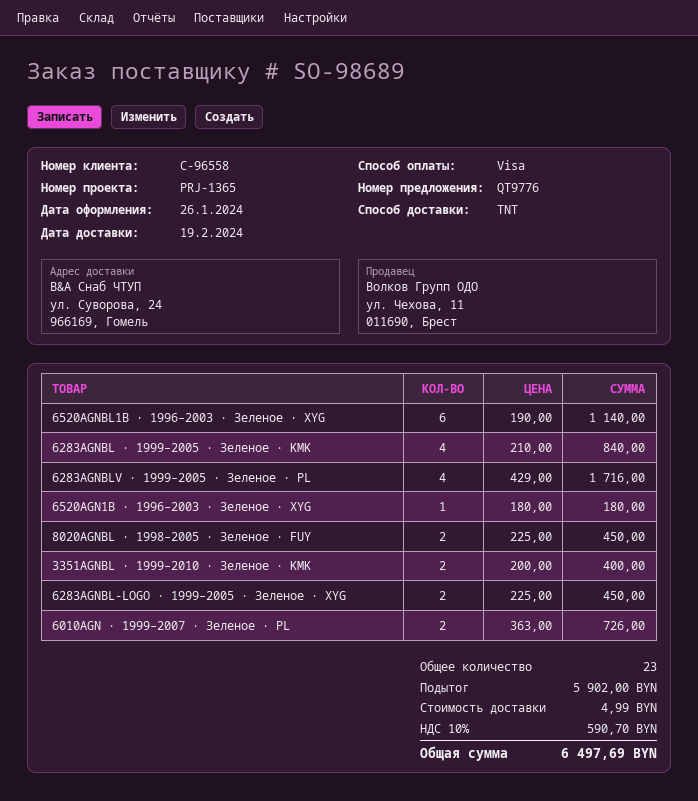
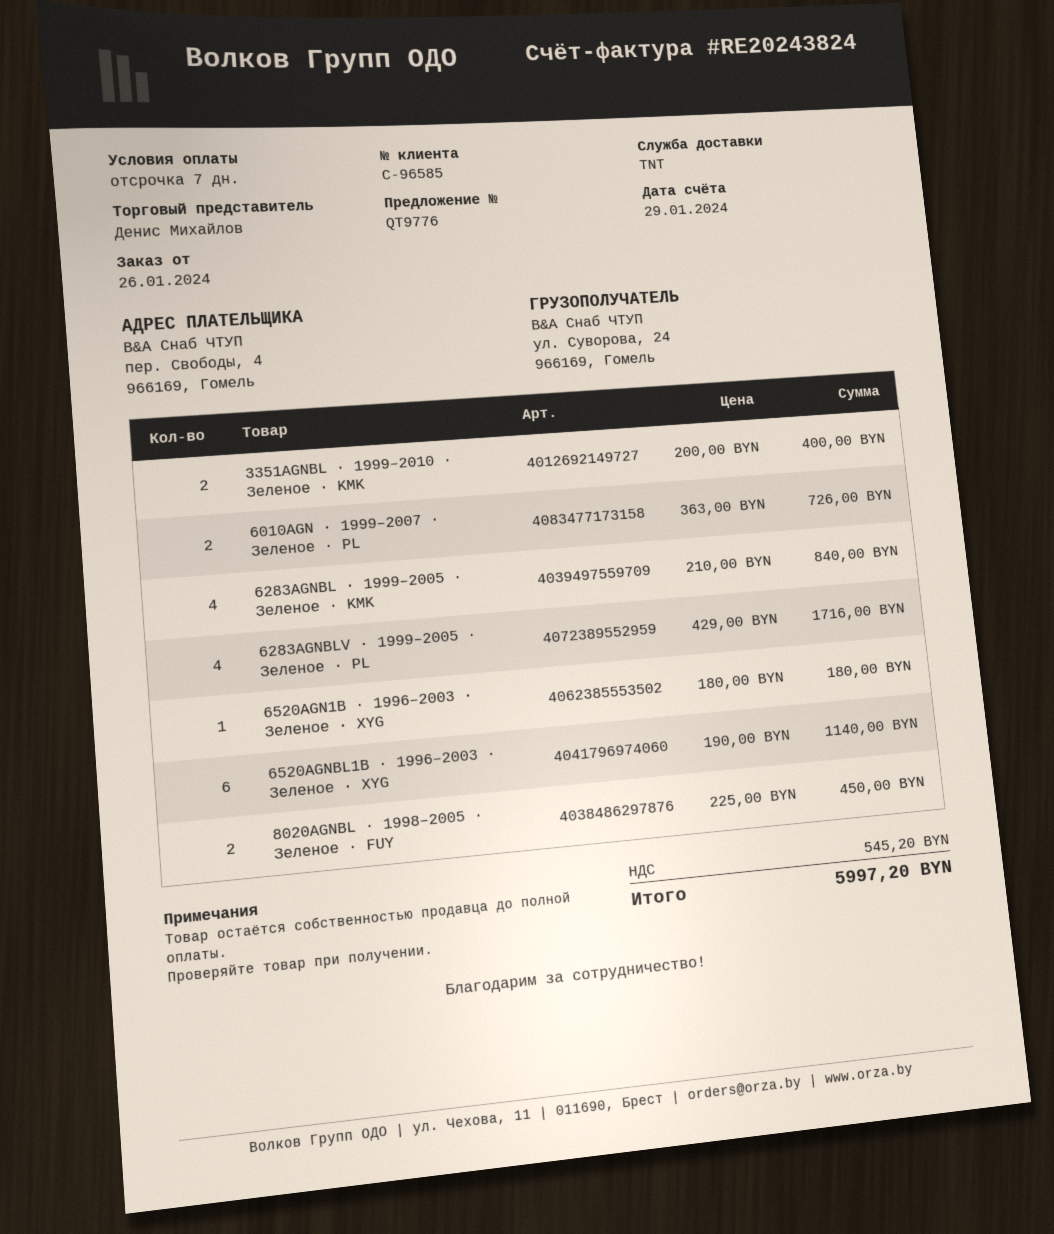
customer number: C-96558 -> C-96585
6283AGNBL-LOGO · 1999–2005 · Зеленое · XYG: 2 x 225.00 = 450.00 -> none
shipping: 4.99 -> none
tax: 590.70 -> 545.20
total: 6497.69 -> 5997.20

